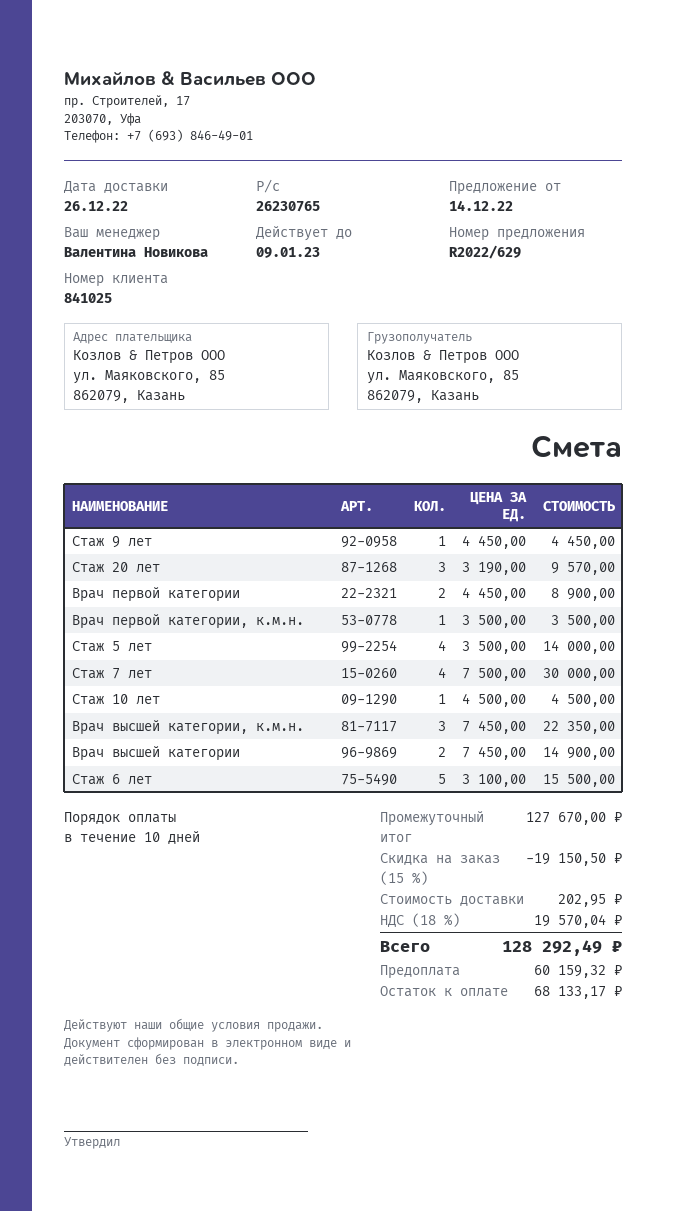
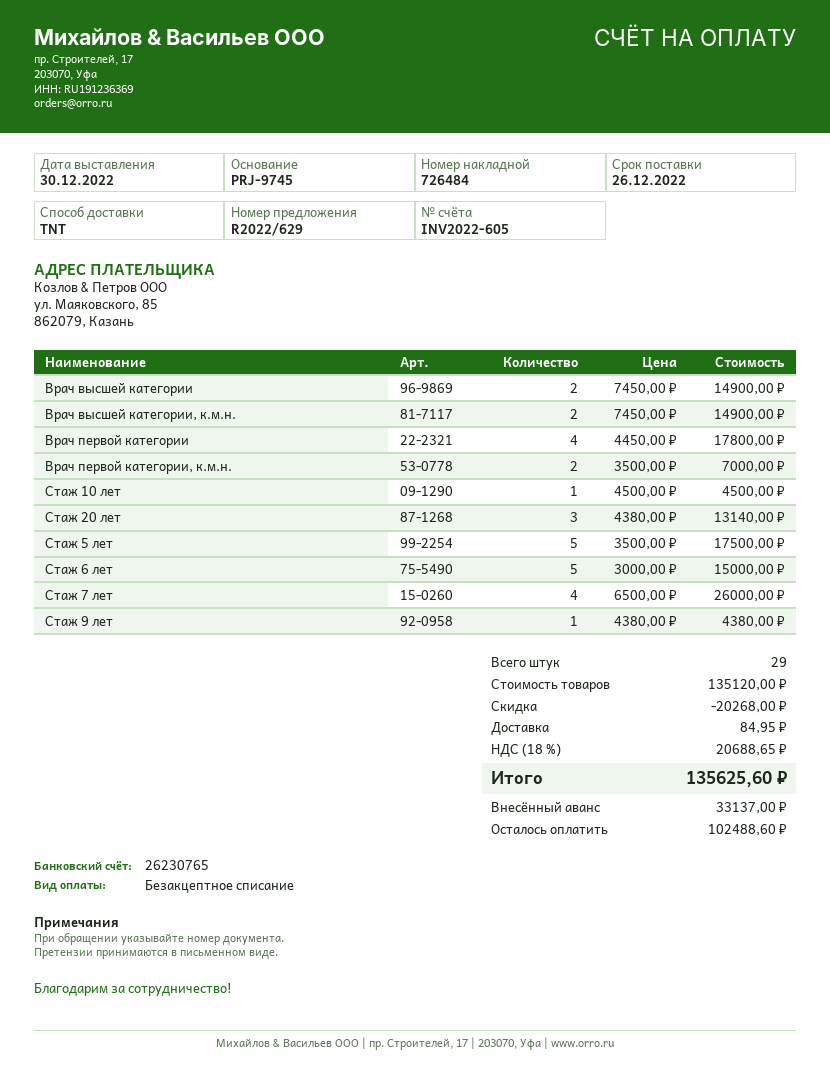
Стаж 9 лет: 1 x 4450.00 = 4450.00 -> 1 x 4380.00 = 4380.00
Стаж 20 лет: 3 x 3190.00 = 9570.00 -> 3 x 4380.00 = 13140.00
Врач первой категории: 2 x 4450.00 = 8900.00 -> 4 x 4450.00 = 17800.00
Врач первой категории, к.м.н.: 1 x 3500.00 = 3500.00 -> 2 x 3500.00 = 7000.00
Стаж 5 лет: 4 x 3500.00 = 14000.00 -> 5 x 3500.00 = 17500.00
Стаж 7 лет: 4 x 7500.00 = 30000.00 -> 4 x 6500.00 = 26000.00
Врач высшей категории, к.м.н.: 3 x 7450.00 = 22350.00 -> 2 x 7450.00 = 14900.00
Стаж 6 лет: 5 x 3100.00 = 15500.00 -> 5 x 3000.00 = 15000.00
subtotal: 127670.00 -> 135120.00
discount: 19150.50 -> 20268.00
shipping: 202.95 -> 84.95
tax: 18% = 19570.04 -> 18% = 20688.65
total: 128292.49 -> 135625.60
deposit: 60159.32 -> 33137.00
balance: 68133.17 -> 102488.60

